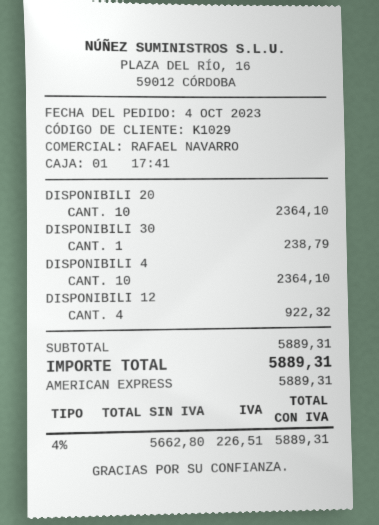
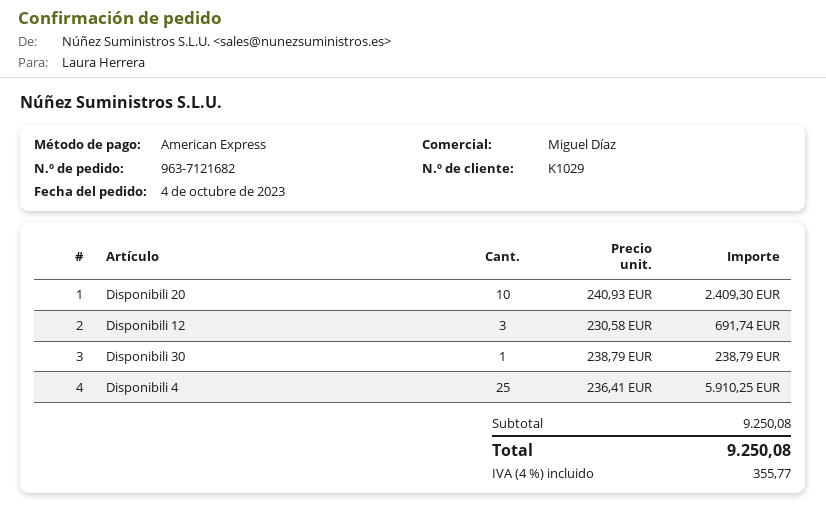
sales rep: RAFAEL NAVARRO -> Miguel Díaz
DISPONIBILI 20: 10 for 2364.10 -> 10 for 2409.30
DISPONIBILI 4: 10 for 2364.10 -> 25 for 5910.25
DISPONIBILI 12: 4 for 922.32 -> 3 for 691.74
subtotal: 5889.31 -> 9250.08
tax: 4% = 226.51 -> 4% = 355.77
total: 5889.31 -> 9250.08

